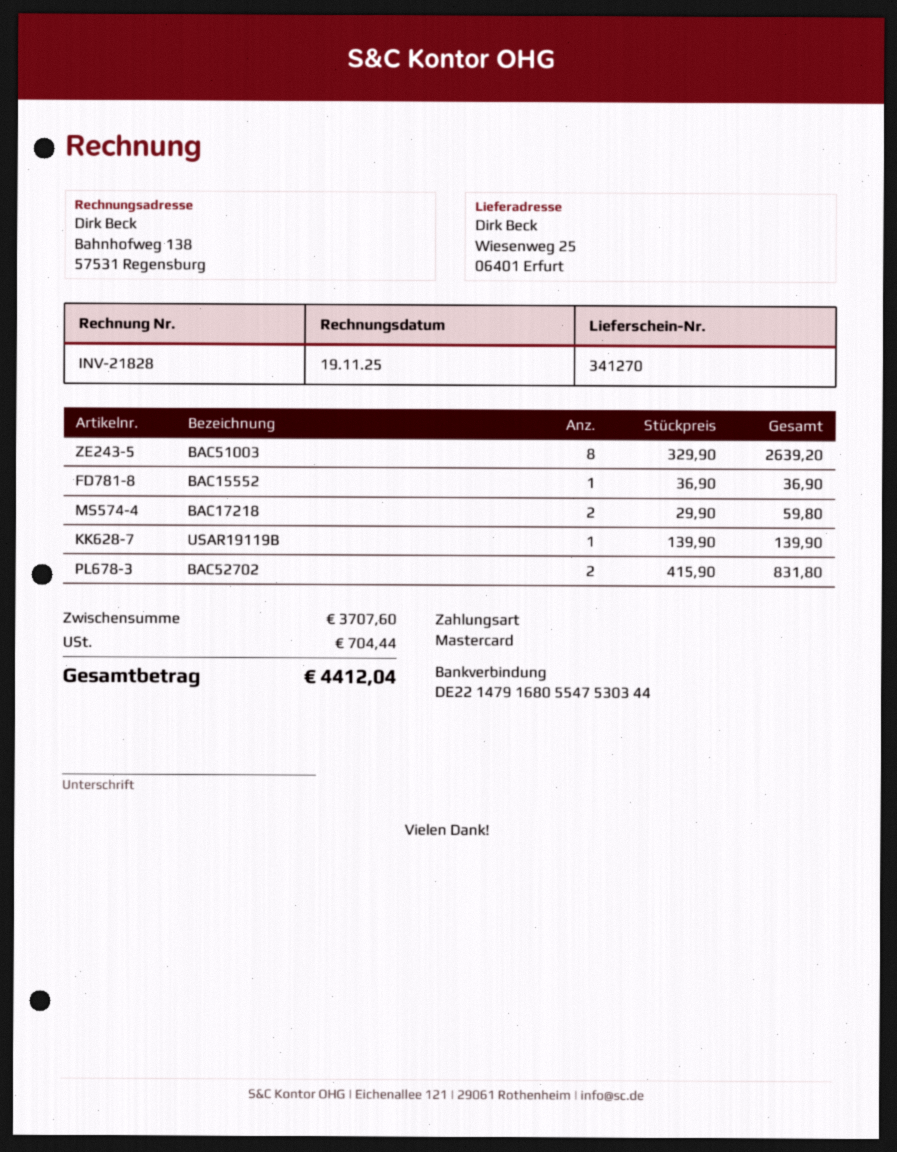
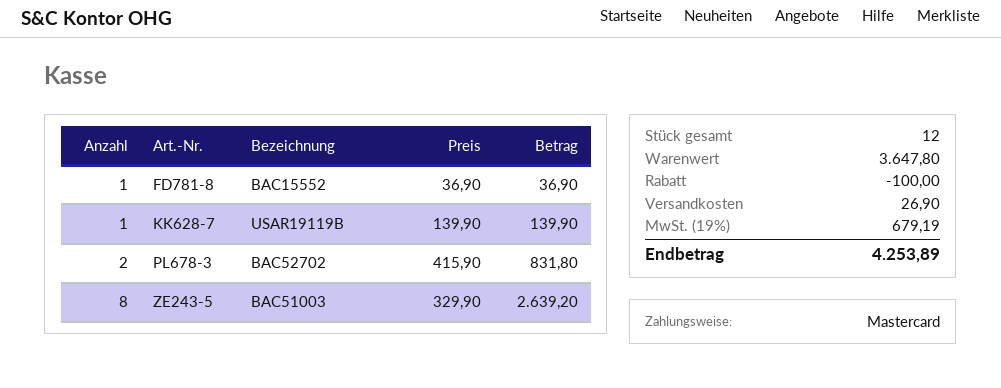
BAC17218: 2 x 29.90 = 59.80 -> none
subtotal: 3707.60 -> 3647.80
discount: none -> 100.00
shipping: none -> 26.90
tax: 704.44 -> 679.19
total: 4412.04 -> 4253.89

